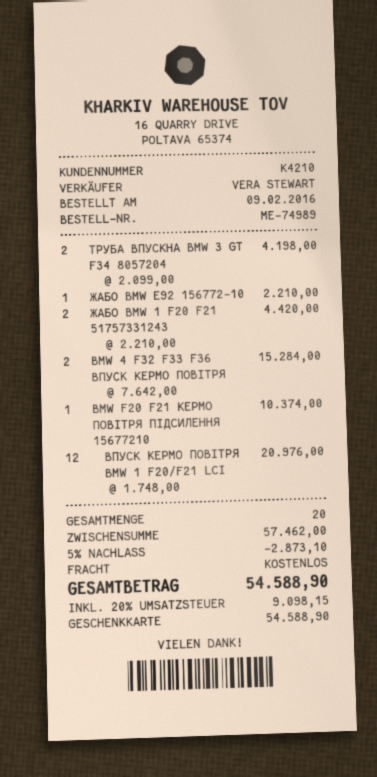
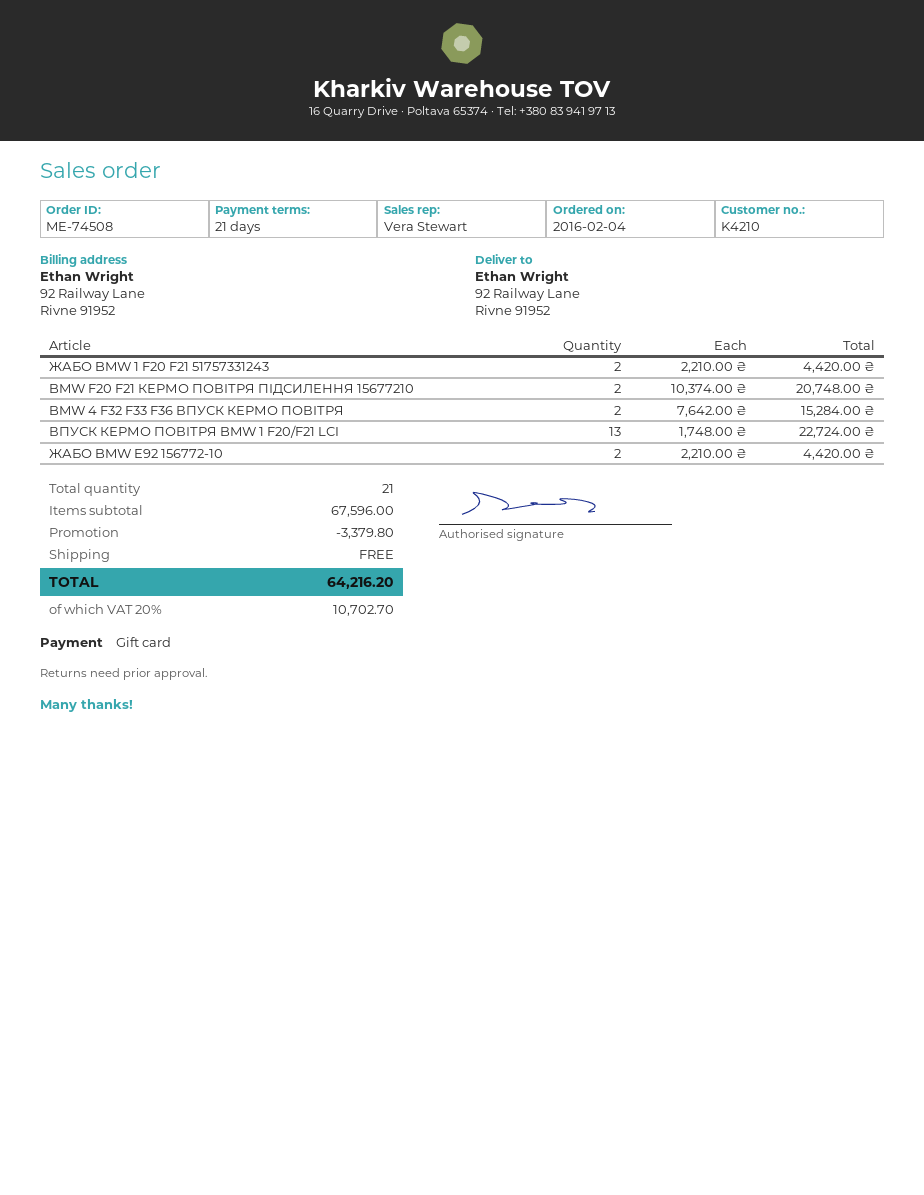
order number: ME-74989 -> ME-74508
order date: 2016-02-09 -> 2016-02-04
ТРУБА ВПУСКНА BMW 3 GT F34 8057204: 2 x 2099.00 = 4198.00 -> none
ЖАБО BMW E92 156772-10: 1 x 2210.00 = 2210.00 -> 2 x 2210.00 = 4420.00
BMW F20 F21 КЕРМО ПОВІТРЯ ПІДСИЛЕННЯ 15677210: 1 x 10374.00 = 10374.00 -> 2 x 10374.00 = 20748.00
ВПУСК КЕРМО ПОВІТРЯ BMW 1 F20/F21 LCI: 12 x 1748.00 = 20976.00 -> 13 x 1748.00 = 22724.00
total quantity: 20 -> 21
subtotal: 57462.00 -> 67596.00
discount: 2873.10 -> 3379.80
tax: 20% = 9098.15 -> 20% = 10702.70
total: 54588.90 -> 64216.20

